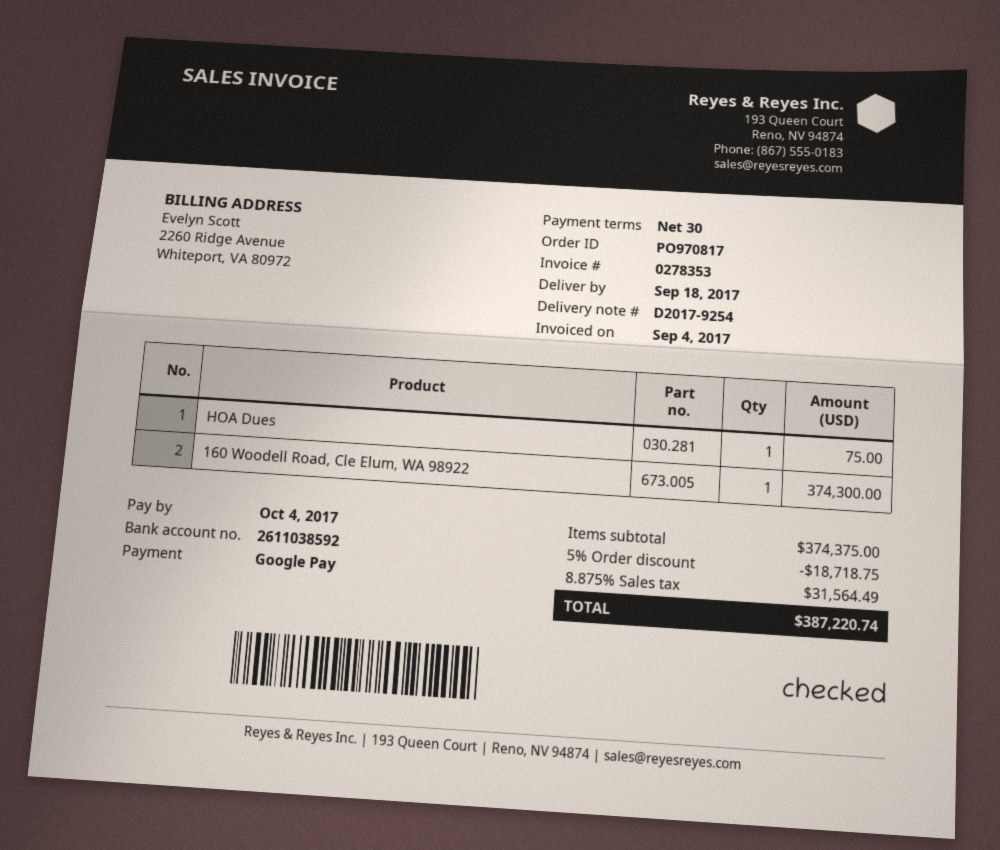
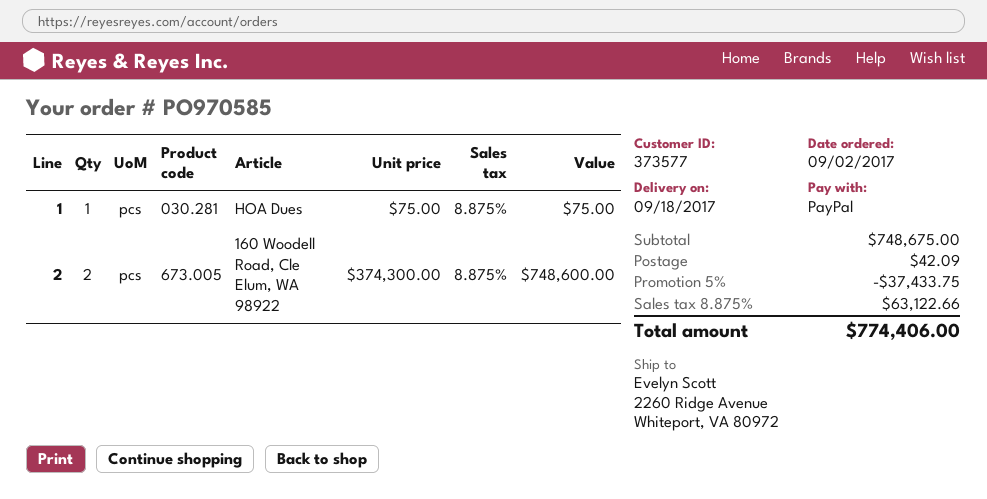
order number: PO970817 -> PO970585
payment method: Google Pay -> PayPal
160 Woodell Road, Cle Elum, WA 98922: 1 for 374300.00 -> 2 for 748600.00
subtotal: 374375.00 -> 748675.00
discount: 5% = 18718.75 -> 5% = 37433.75
shipping: none -> 42.09
tax: 8.875% = 31564.49 -> 8.875% = 63122.66
total: 387220.74 -> 774406.00

